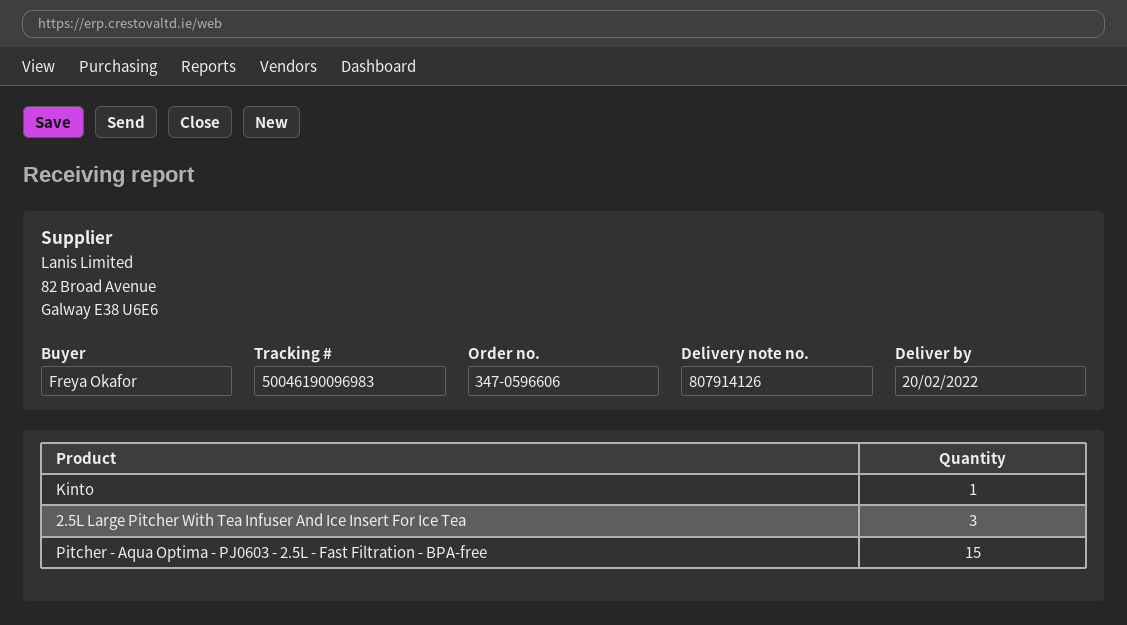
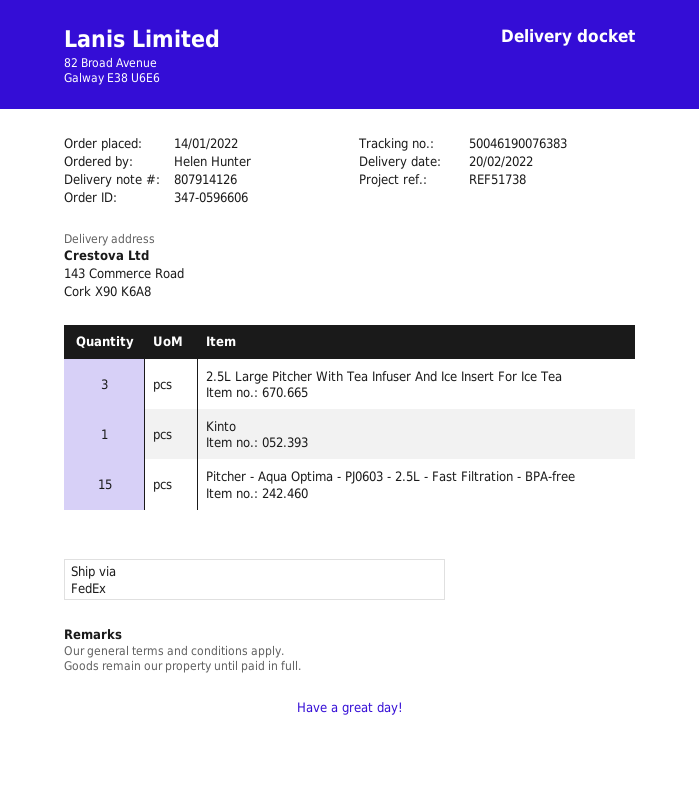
ordered by: Freya Okafor -> Helen Hunter
tracking number: 50046190096983 -> 50046190076383

